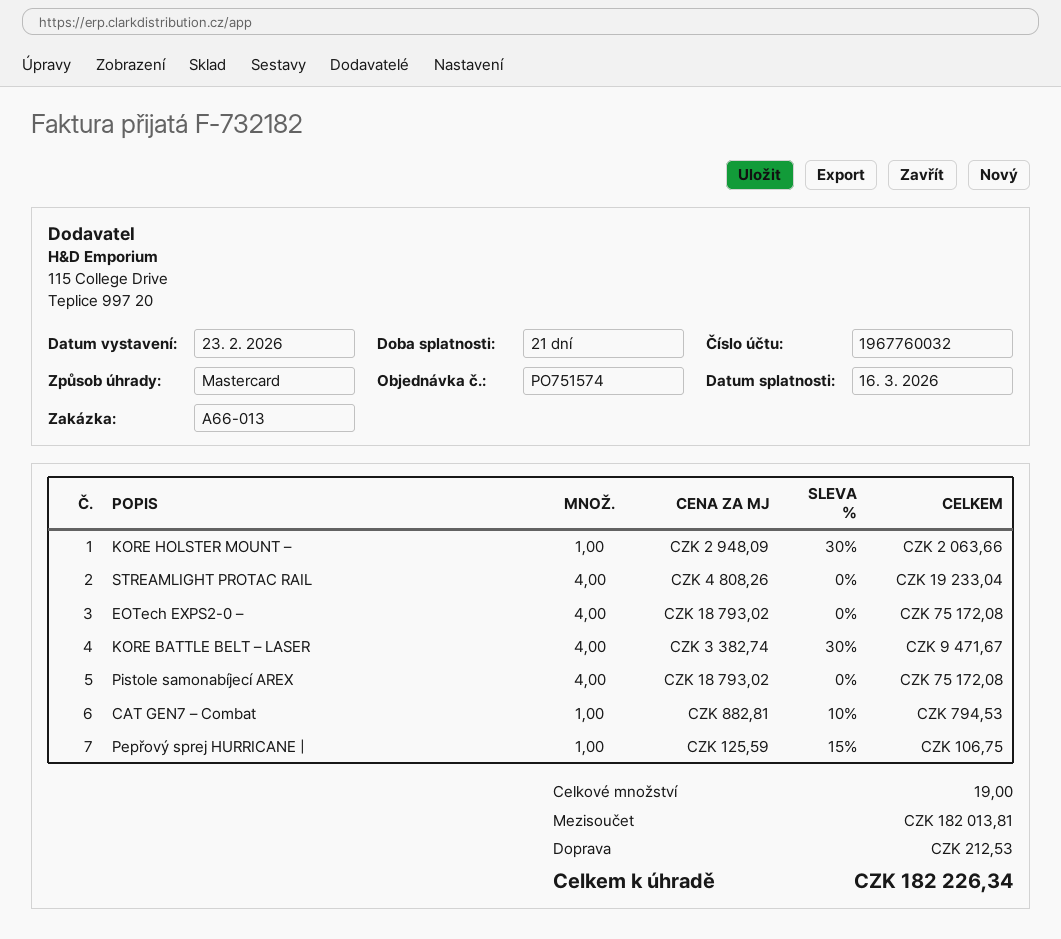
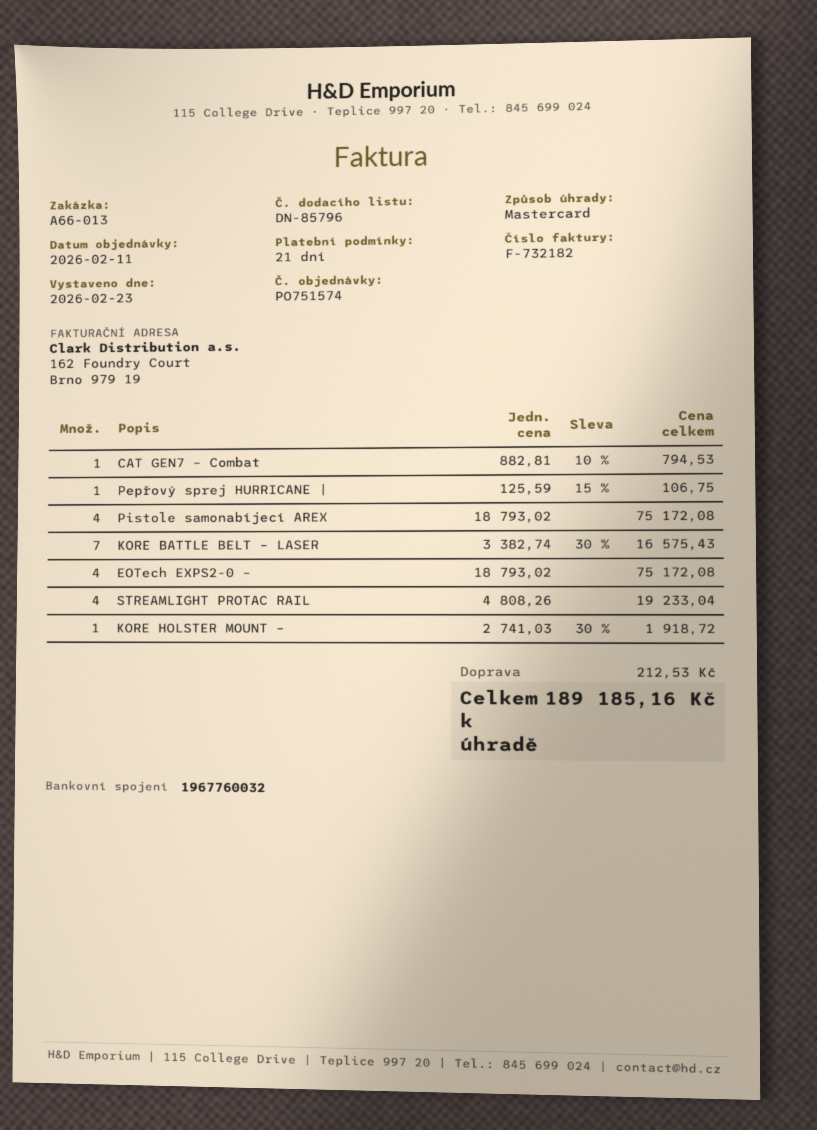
KORE HOLSTER MOUNT –: 1 x 2948.09 - 30% = 2063.66 -> 1 x 2741.03 - 30% = 1918.72
KORE BATTLE BELT – LASER: 4 x 3382.74 - 30% = 9471.67 -> 7 x 3382.74 - 30% = 16575.43
total: 182226.34 -> 189185.16

